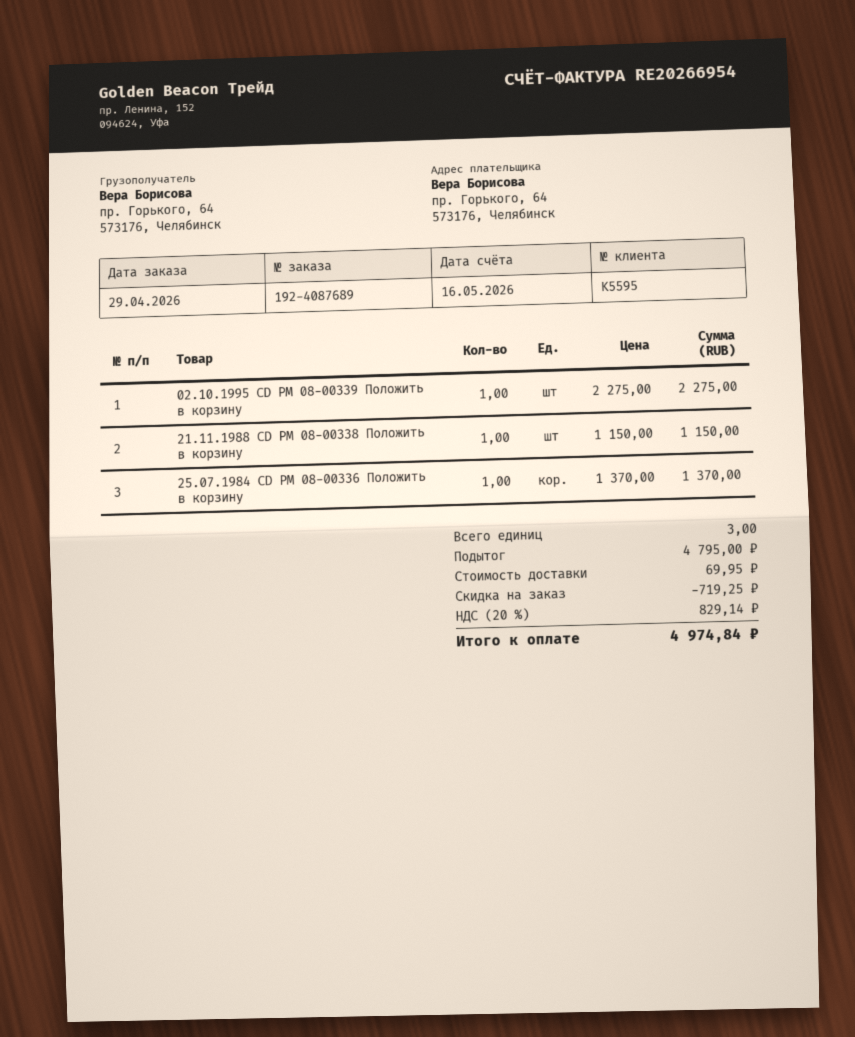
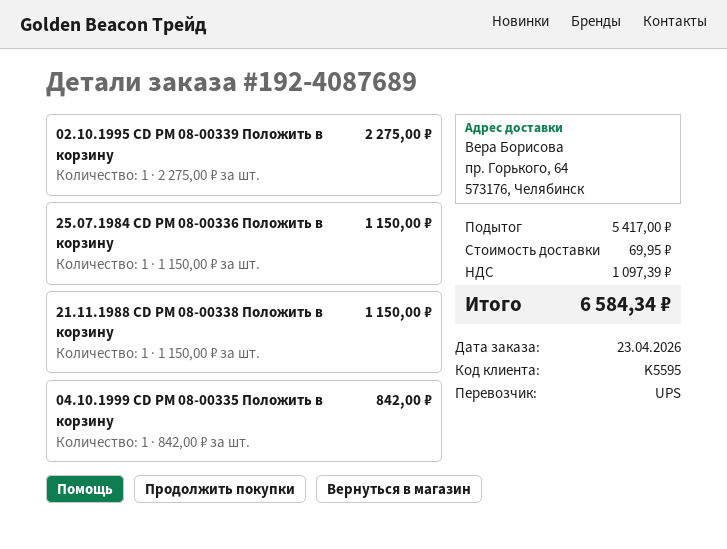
order date: 2026-04-29 -> 2026-04-23
25.07.1984 CD PM 08-00336 Положить в корзину: 1 x 1370.00 = 1370.00 -> 1 x 1150.00 = 1150.00
04.10.1999 CD PM 08-00335 Положить в корзину: none -> 1 x 842.00 = 842.00
subtotal: 4795.00 -> 5417.00
discount: 719.25 -> none
tax: 829.14 -> 1097.39
total: 4974.84 -> 6584.34

